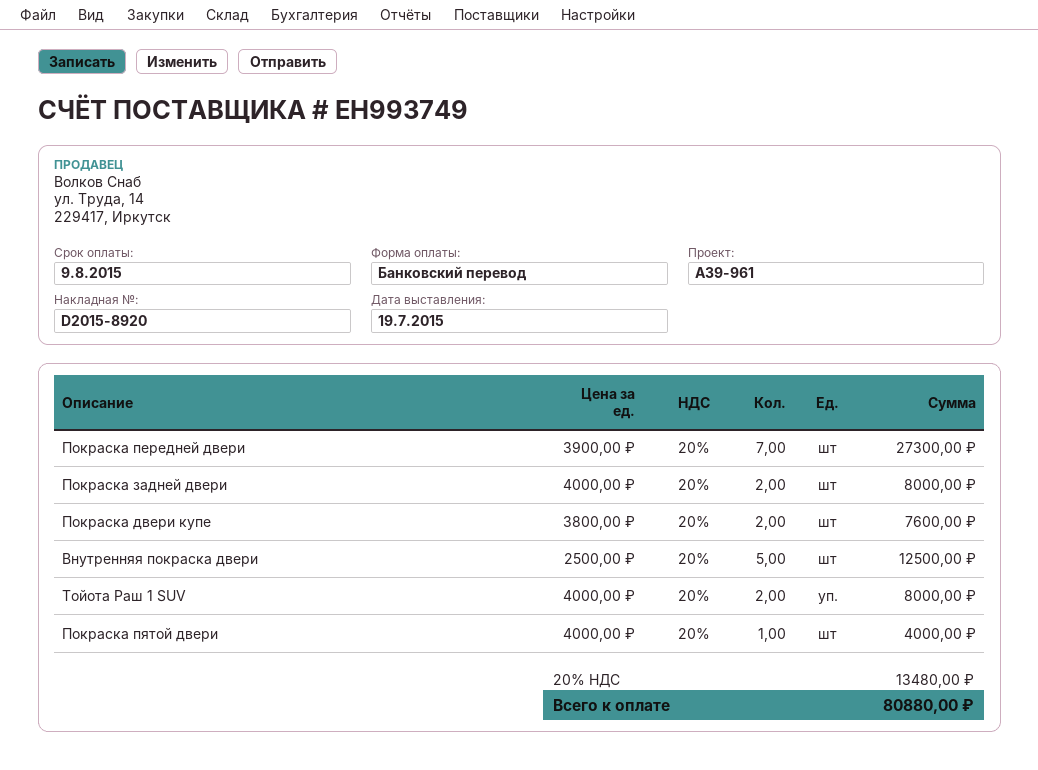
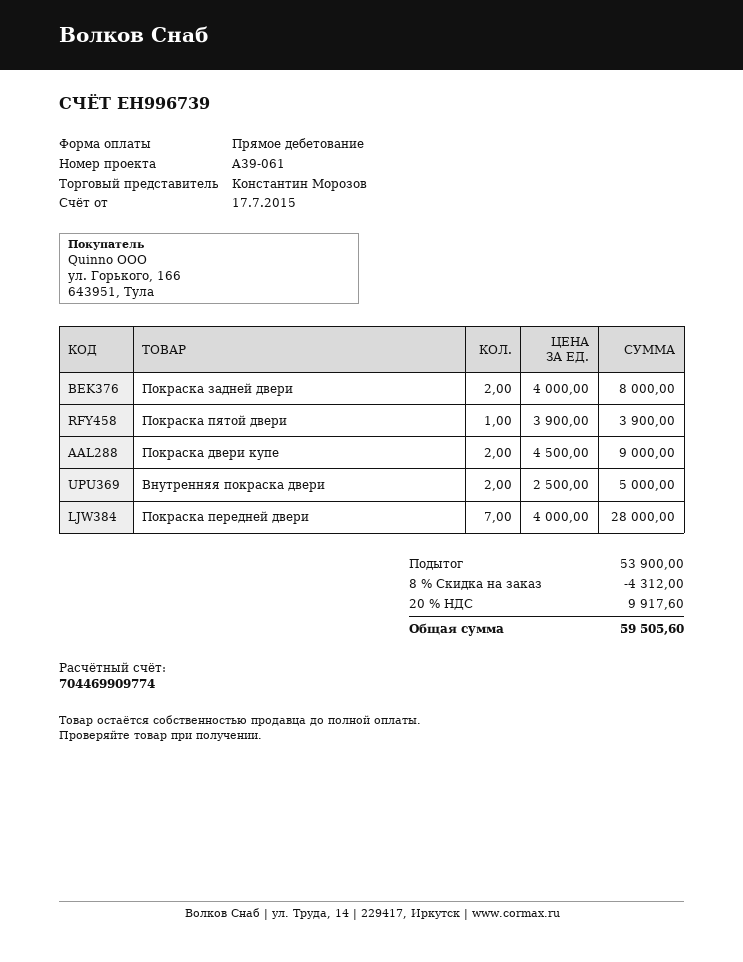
invoice number: EH993749 -> EH996739
invoice date: 2015-07-19 -> 2015-07-17
reference: A39-961 -> A39-061
payment method: bank transfer -> direct debit
Покраска передней двери: 7 x 3900.00 = 27300.00 -> 7 x 4000.00 = 28000.00
Покраска двери купе: 2 x 3800.00 = 7600.00 -> 2 x 4500.00 = 9000.00
Внутренняя покраска двери: 5 x 2500.00 = 12500.00 -> 2 x 2500.00 = 5000.00
Тойота Раш 1 SUV: 2 x 4000.00 = 8000.00 -> none
Покраска пятой двери: 1 x 4000.00 = 4000.00 -> 1 x 3900.00 = 3900.00
discount: none -> 8% = 4312.00
tax: 20% = 13480.00 -> 20% = 9917.60
total: 80880.00 -> 59505.60

